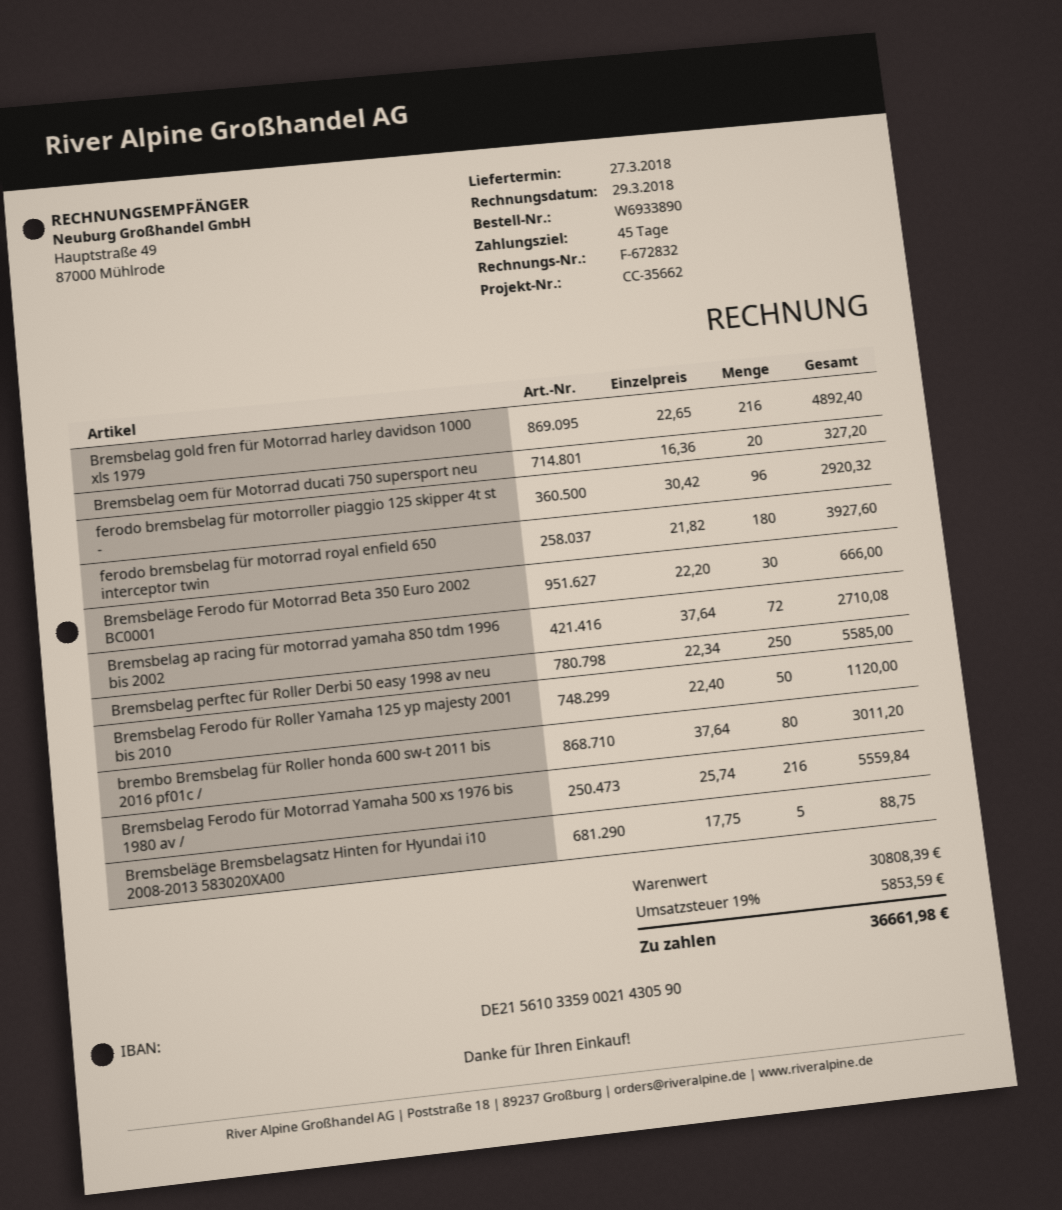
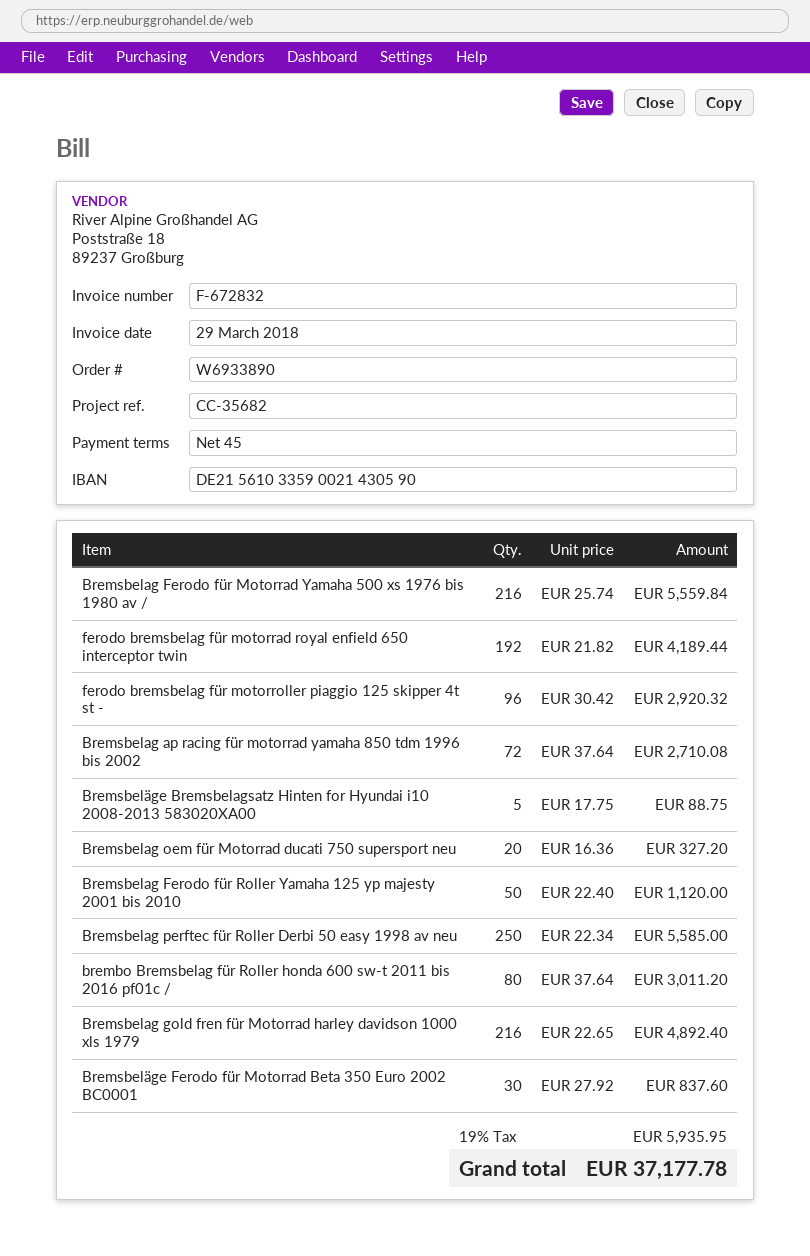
reference: CC-35662 -> CC-35682
ferodo bremsbelag für motorrad royal enfield 650 interceptor twin: 180 x 21.82 = 3927.60 -> 192 x 21.82 = 4189.44
Bremsbeläge Ferodo für Motorrad Beta 350 Euro 2002 BC0001: 30 x 22.20 = 666.00 -> 30 x 27.92 = 837.60
tax: 19% = 5853.59 -> 19% = 5935.95
total: 36661.98 -> 37177.78

